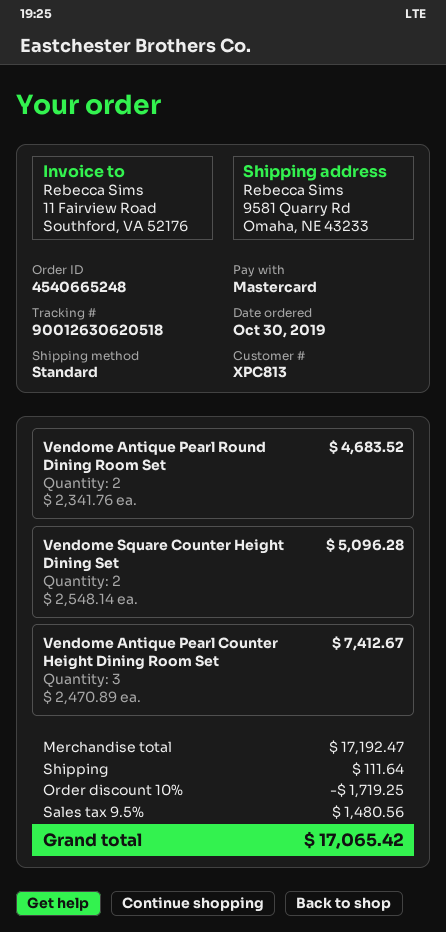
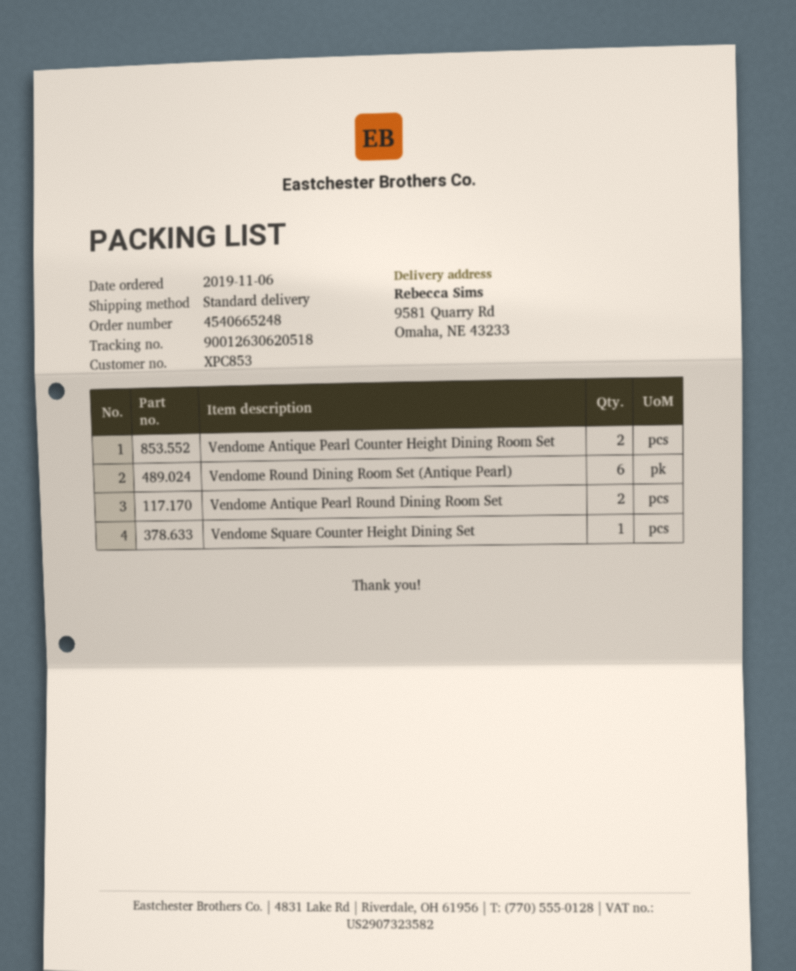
order date: 2019-10-30 -> 2019-11-06
customer number: XPC813 -> XPC853
Vendome Square Counter Height Dining Set: 2 -> 1
Vendome Antique Pearl Counter Height Dining Room Set: 3 -> 2
Vendome Round Dining Room Set (Antique Pearl): none -> 6

